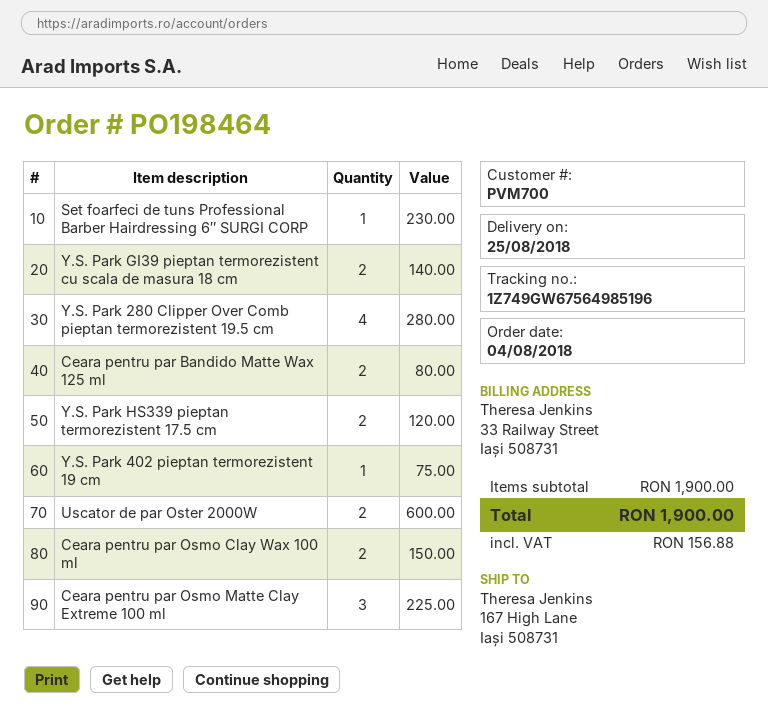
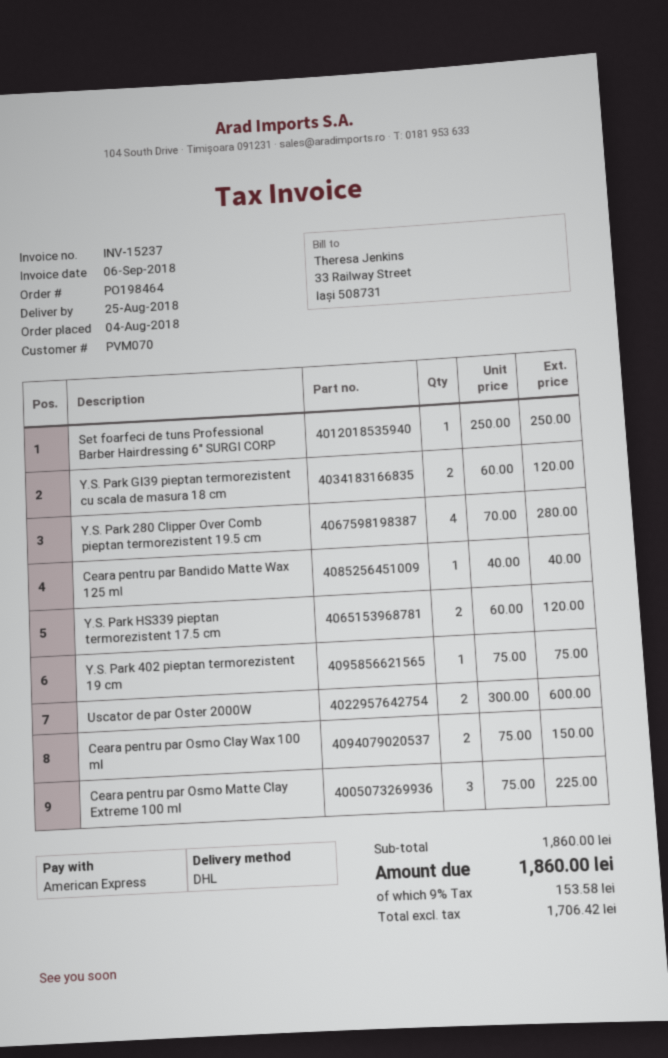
customer number: PVM700 -> PVM070
Set foarfeci de tuns Professional Barber Hairdressing 6″ SURGI CORP: 1 for 230.00 -> 1 for 250.00
Y.S. Park GI39 pieptan termorezistent cu scala de masura 18 cm: 2 for 140.00 -> 2 for 120.00
Ceara pentru par Bandido Matte Wax 125 ml: 2 for 80.00 -> 1 for 40.00
subtotal: 1900.00 -> 1860.00
tax: 156.88 -> 153.58
total: 1900.00 -> 1860.00

